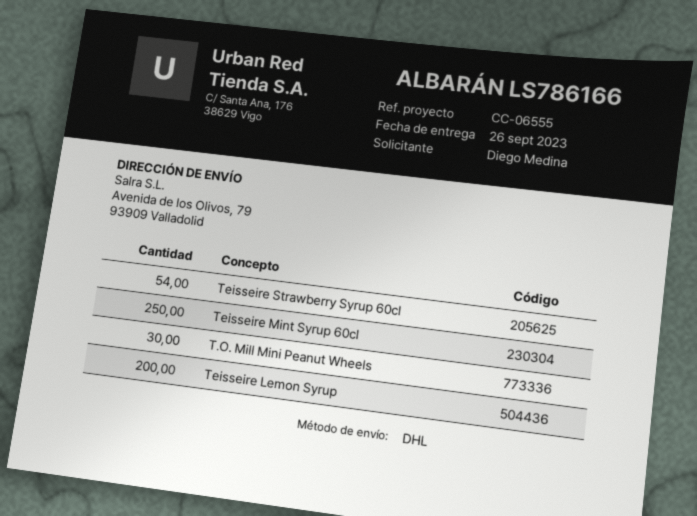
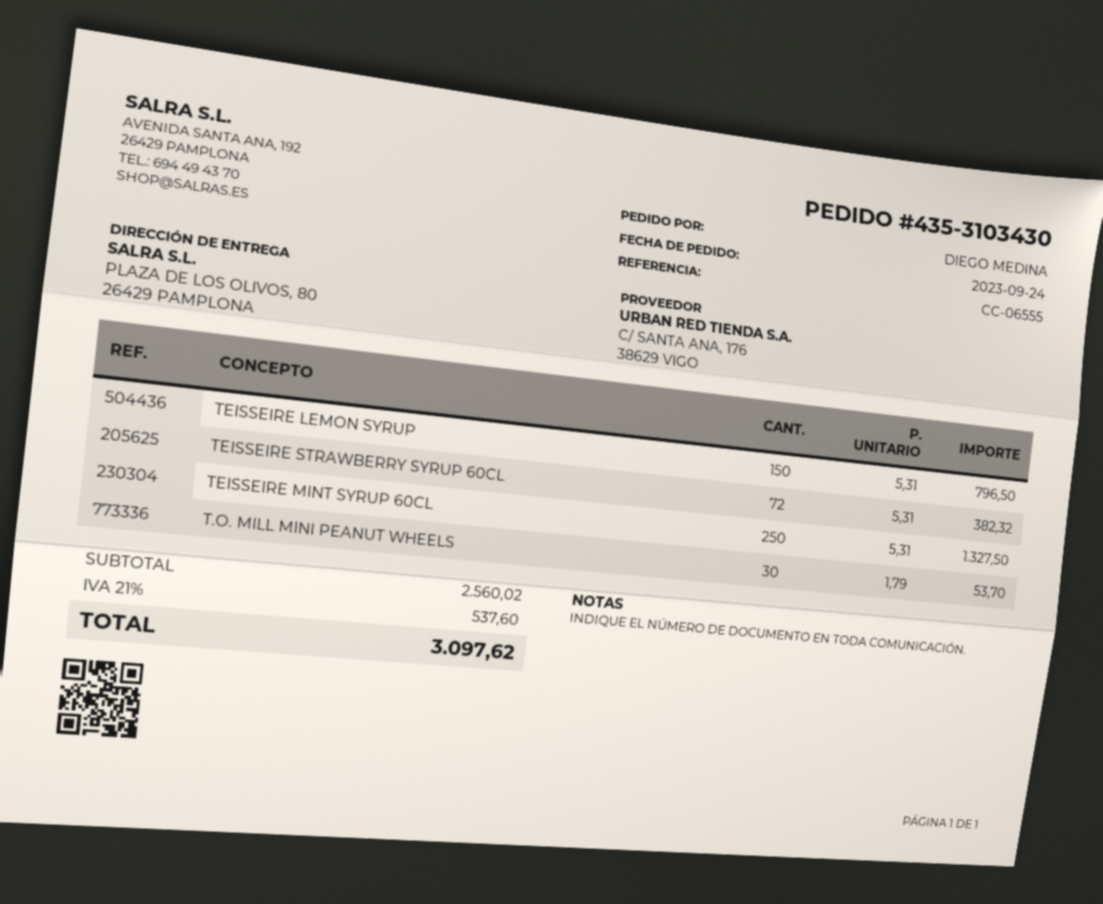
ship to: Avenida de los Olivos, 79, 93909 Valladolid -> PLAZA DE LOS OLIVOS, 80, 26429 PAMPLONA
Teisseire Strawberry Syrup 60cl: 54 -> 72
Teisseire Lemon Syrup: 200 -> 150

